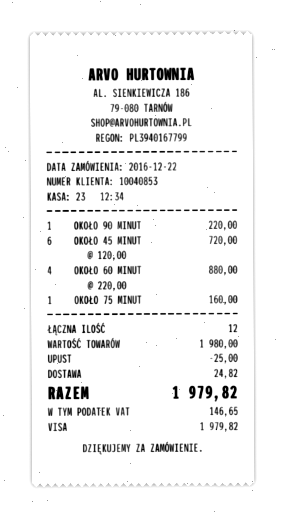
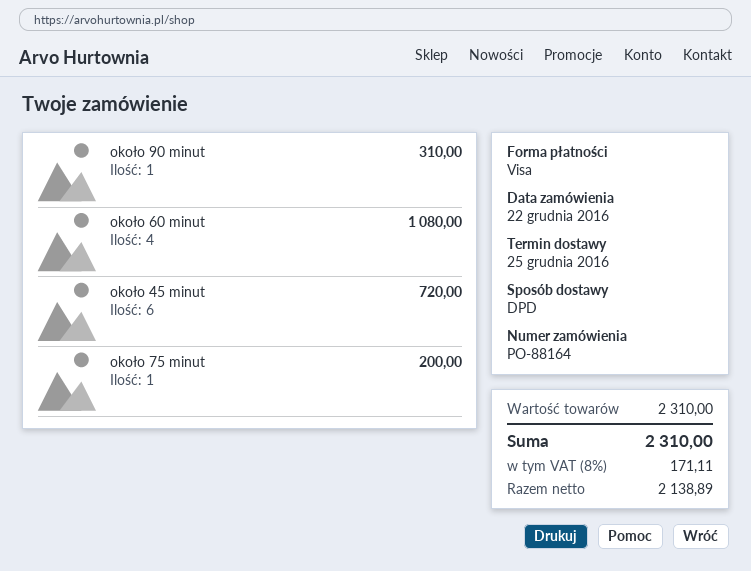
OKOŁO 90 MINUT: 1 for 220.00 -> 1 for 310.00
OKOŁO 60 MINUT: 4 for 880.00 -> 4 for 1080.00
OKOŁO 75 MINUT: 1 for 160.00 -> 1 for 200.00
subtotal: 1980.00 -> 2310.00
discount: 25.00 -> none
shipping: 24.82 -> none
tax: 146.65 -> 171.11
total: 1979.82 -> 2310.00

